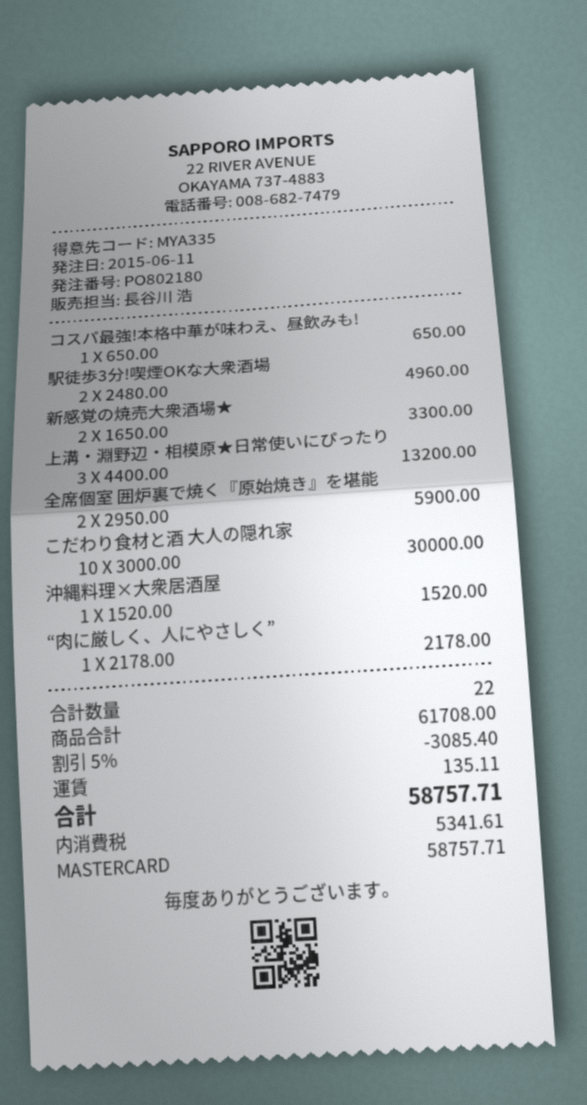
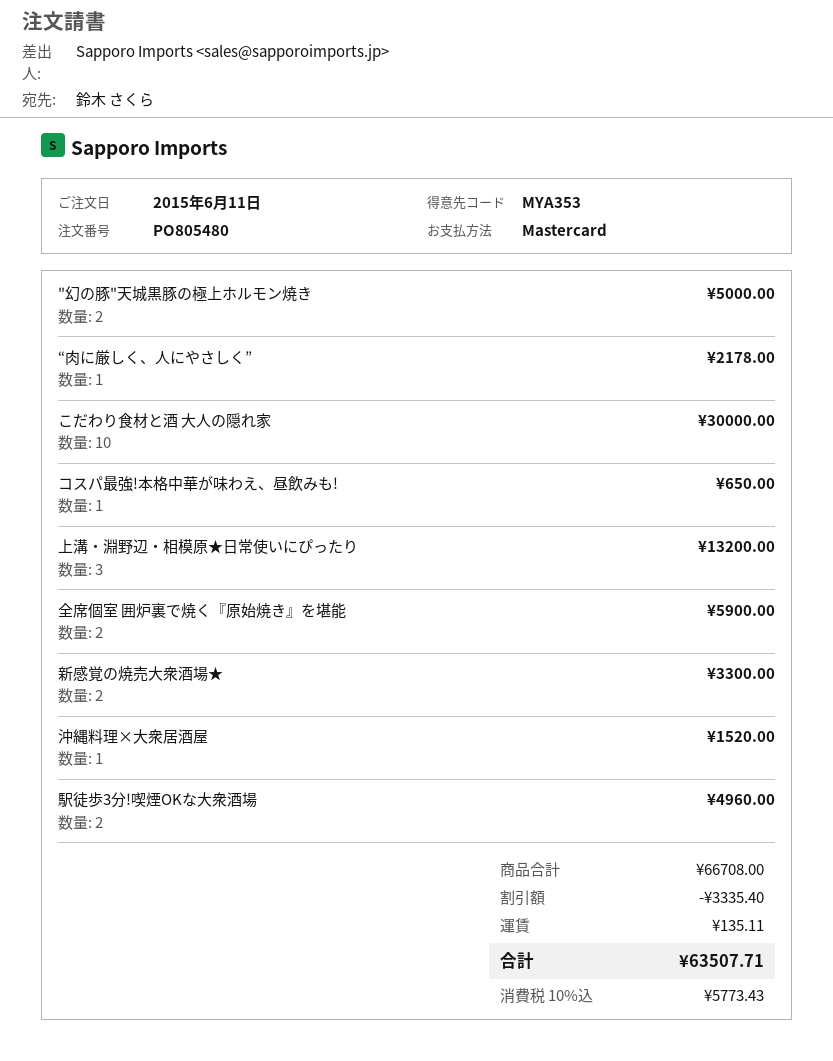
order number: PO802180 -> PO805480
customer number: MYA335 -> MYA353
"幻の豚"天城黒豚の極上ホルモン焼き: none -> 2 for 5000.00
subtotal: 61708.00 -> 66708.00
discount: 3085.40 -> 3335.40
tax: 5341.61 -> 5773.43
total: 58757.71 -> 63507.71

